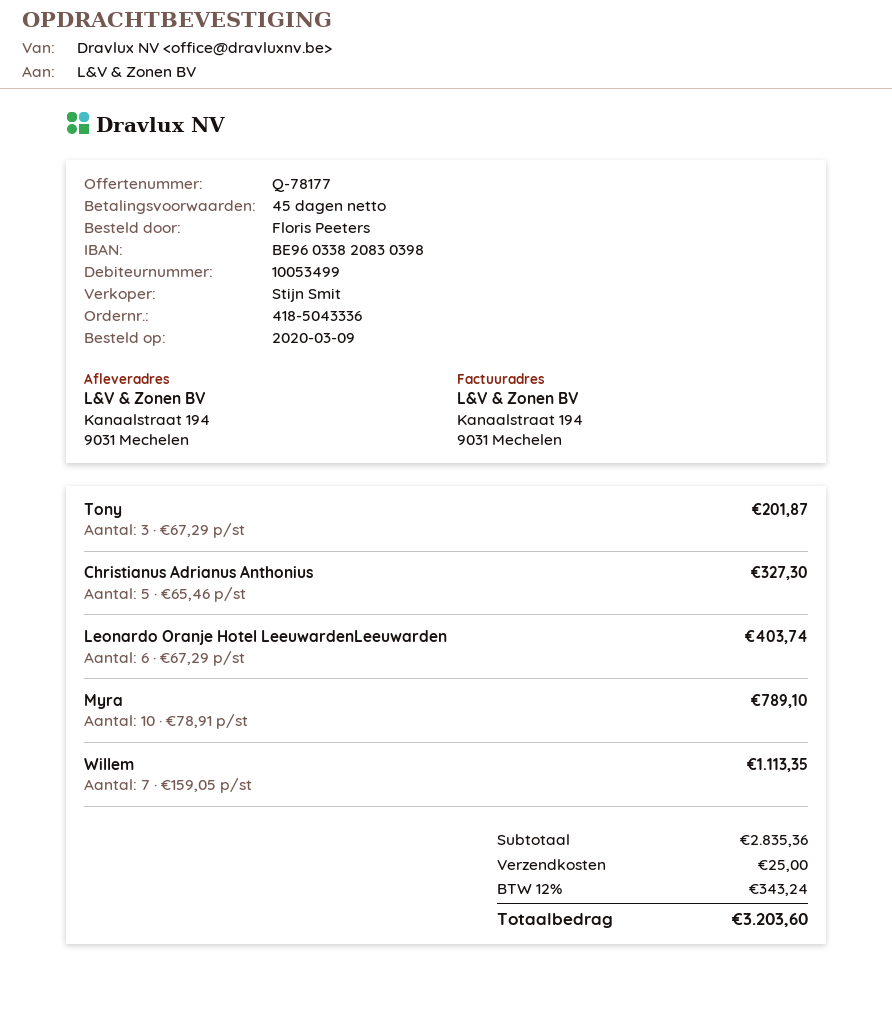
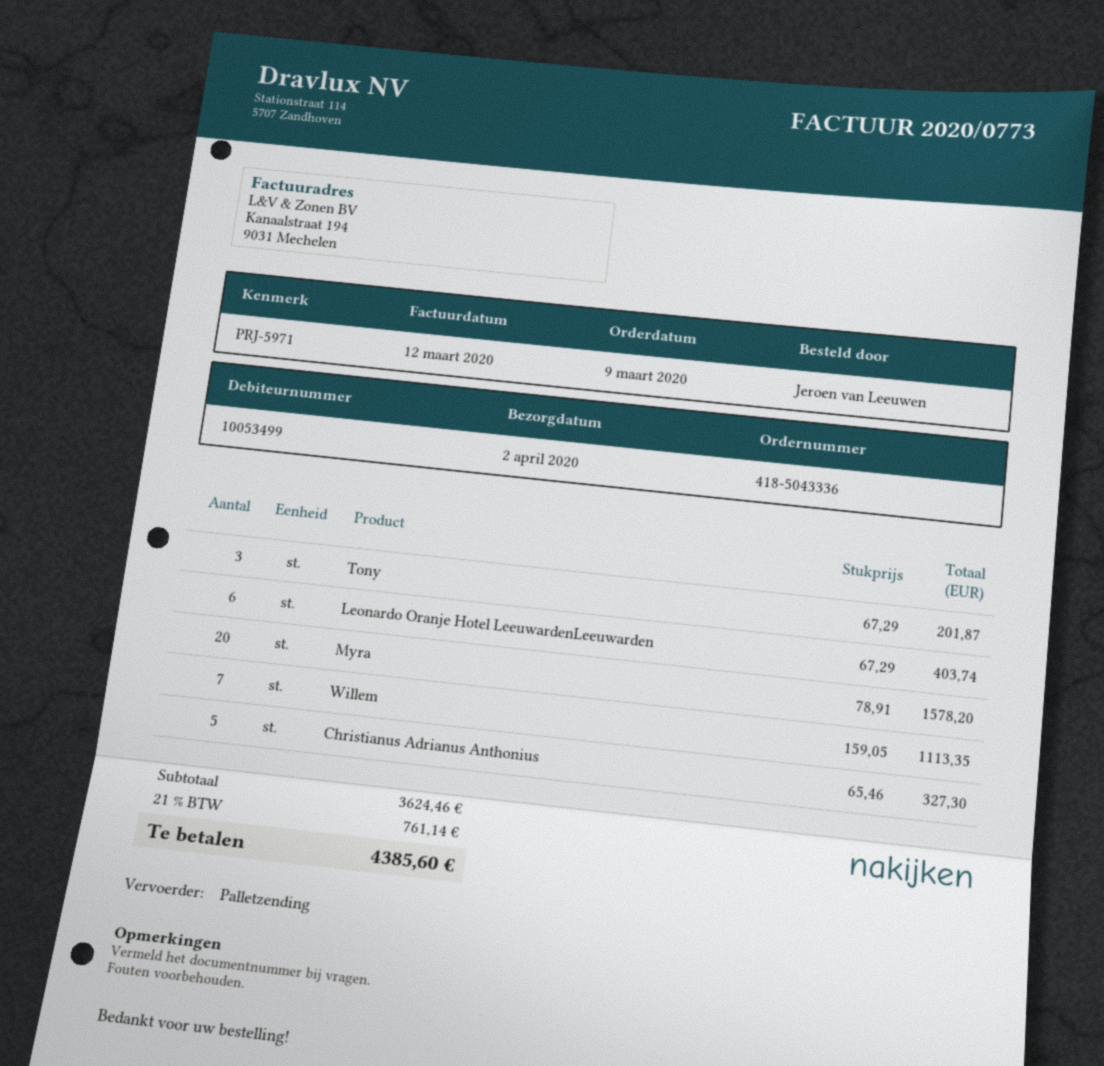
ordered by: Floris Peeters -> Jeroen van Leeuwen
Myra: 10 x 78.91 = 789.10 -> 20 x 78.91 = 1578.20
subtotal: 2835.36 -> 3624.46
shipping: 25.00 -> none
tax: 12% = 343.24 -> 21% = 761.14
total: 3203.60 -> 4385.60

